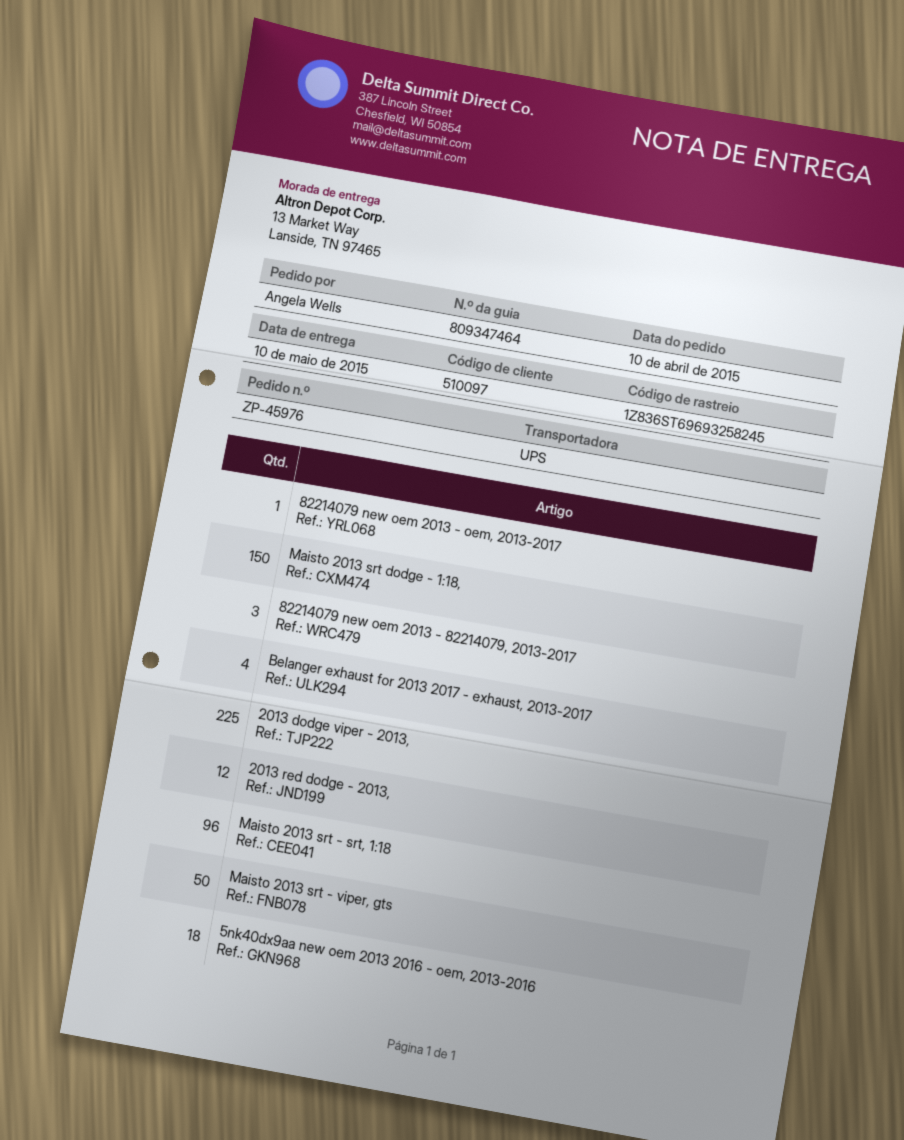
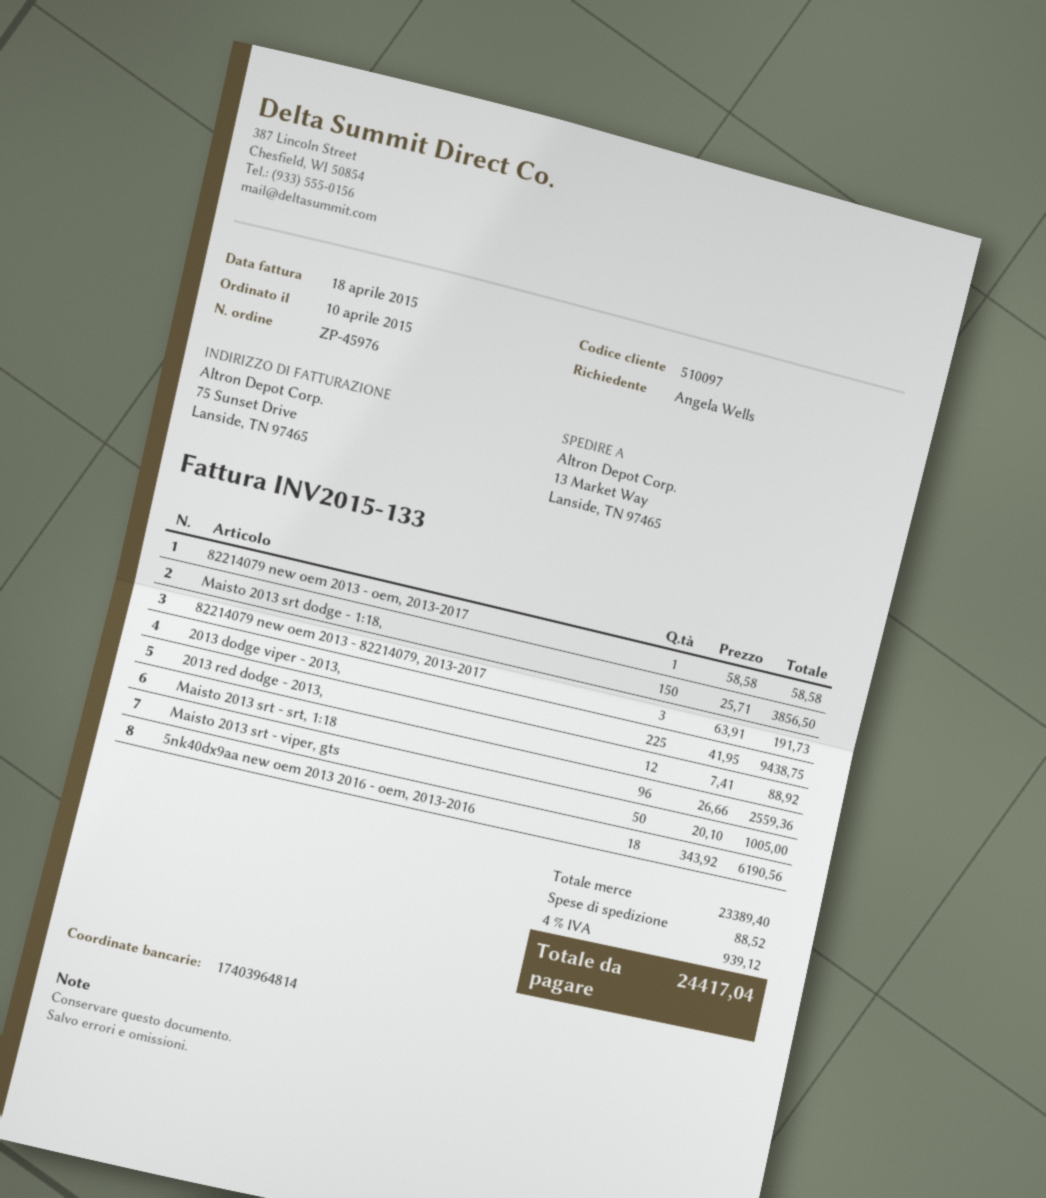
Belanger exhaust for 2013 2017 - exhaust, 2013-2017: 4 -> none

